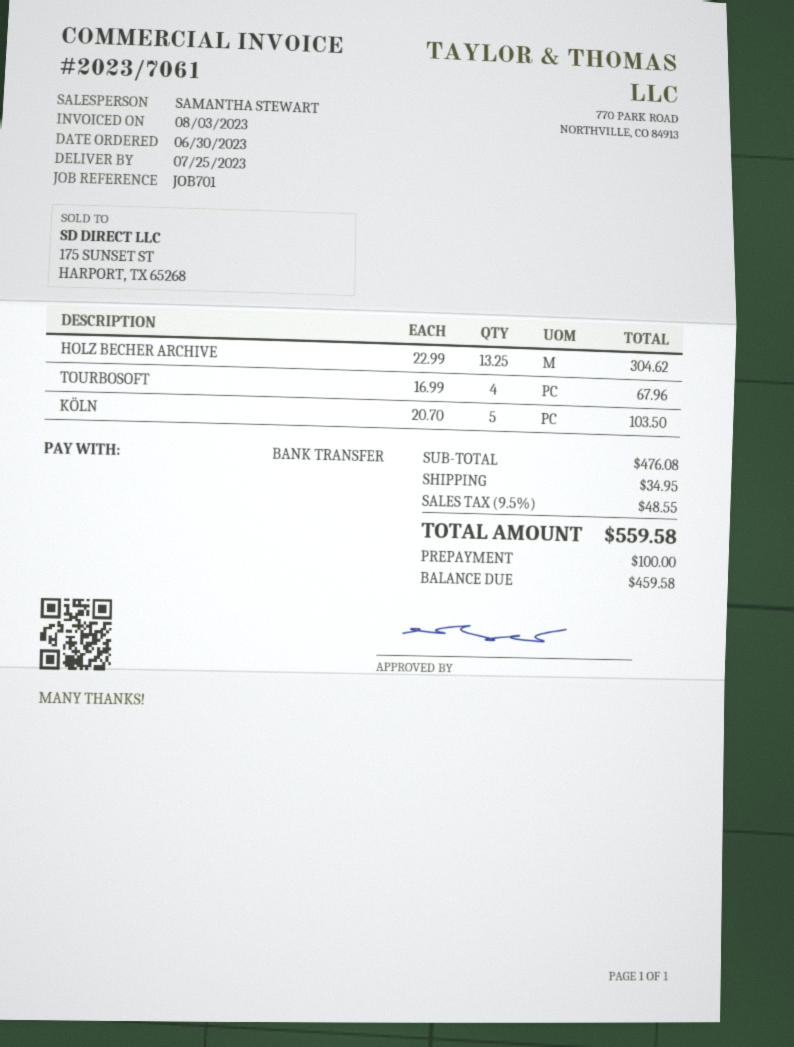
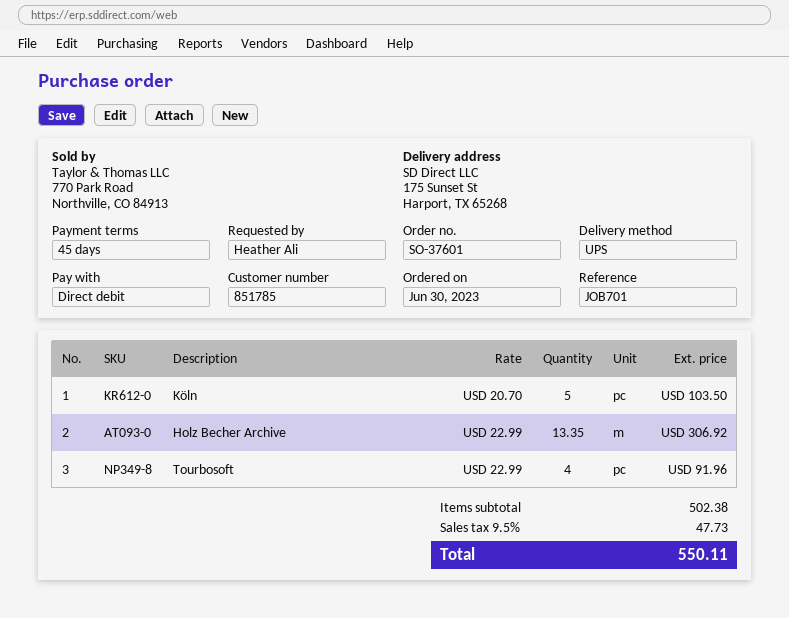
payment method: bank transfer -> direct debit
HOLZ BECHER ARCHIVE: 13.25 x 22.99 = 304.62 -> 13.35 x 22.99 = 306.92
TOURBOSOFT: 4 x 16.99 = 67.96 -> 4 x 22.99 = 91.96
subtotal: 476.08 -> 502.38
shipping: 34.95 -> none
tax: 9.5% = 48.55 -> 9.5% = 47.73
total: 559.58 -> 550.11

